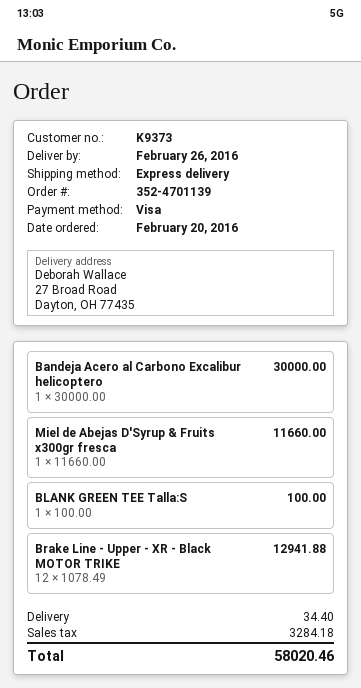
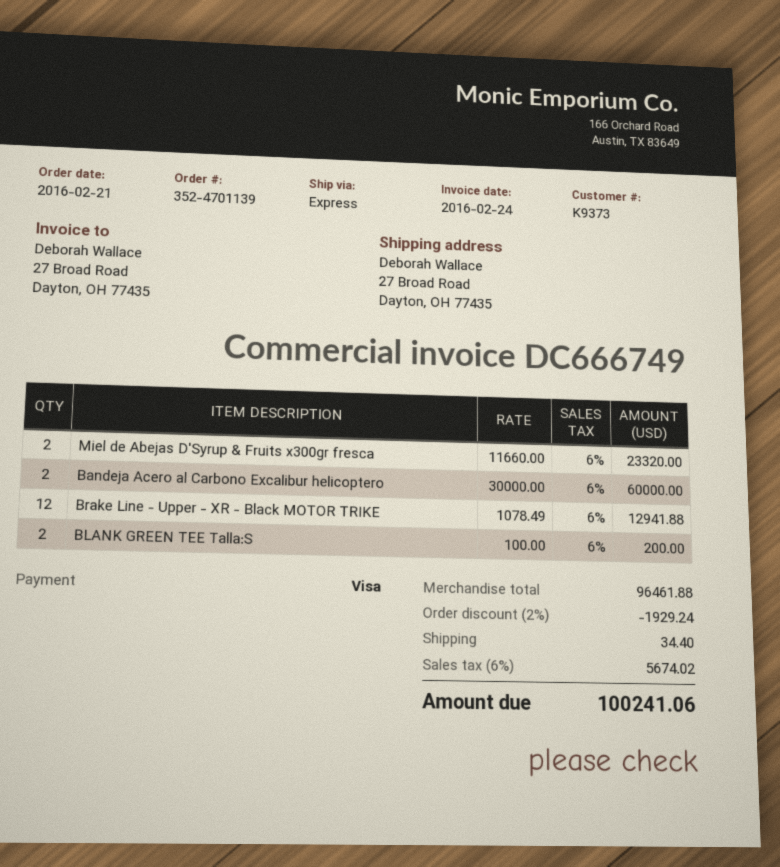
order date: 2016-02-20 -> 2016-02-21
Bandeja Acero al Carbono Excalibur helicoptero: 1 x 30000.00 = 30000.00 -> 2 x 30000.00 = 60000.00
Miel de Abejas D'Syrup & Fruits x300gr fresca: 1 x 11660.00 = 11660.00 -> 2 x 11660.00 = 23320.00
BLANK GREEN TEE Talla:S: 1 x 100.00 = 100.00 -> 2 x 100.00 = 200.00
discount: none -> 2% = 1929.24
tax: 3284.18 -> 5674.02
total: 58020.46 -> 100241.06

